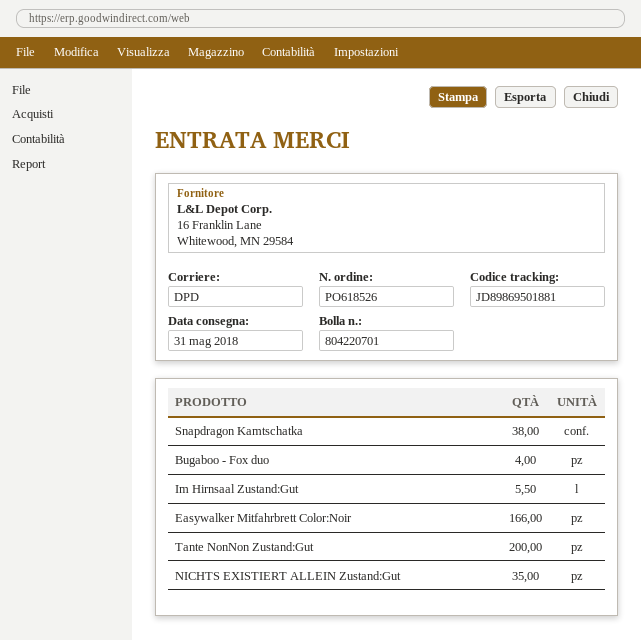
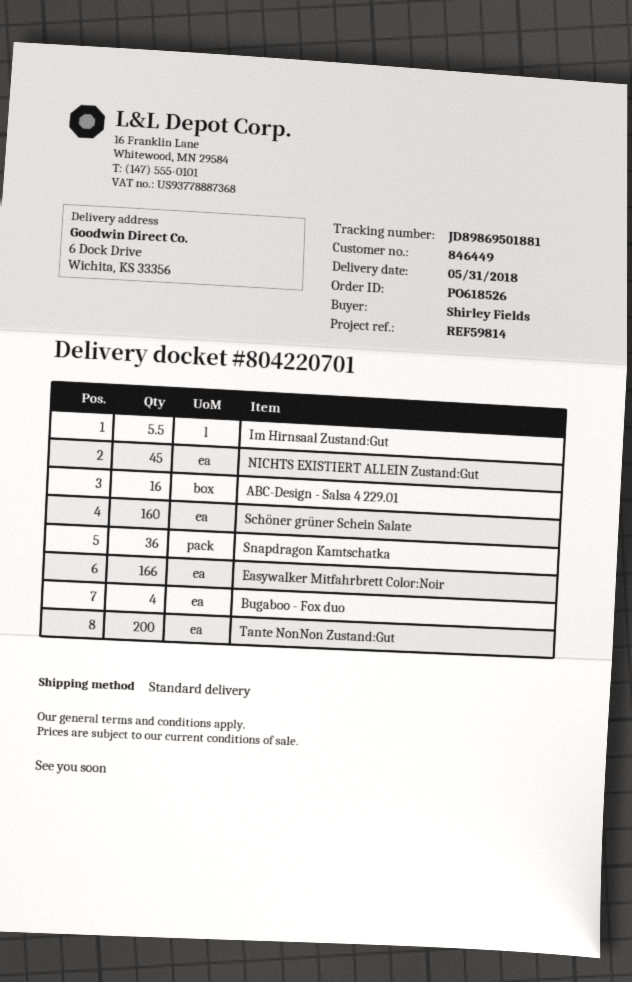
shipping method: DPD -> standard
Snapdragon Kamtschatka: 38 -> 36
NICHTS EXISTIERT ALLEIN Zustand:Gut: 35 -> 45
ABC-Design - Salsa 4 229.01: none -> 16
Schöner grüner Schein Salate: none -> 160

